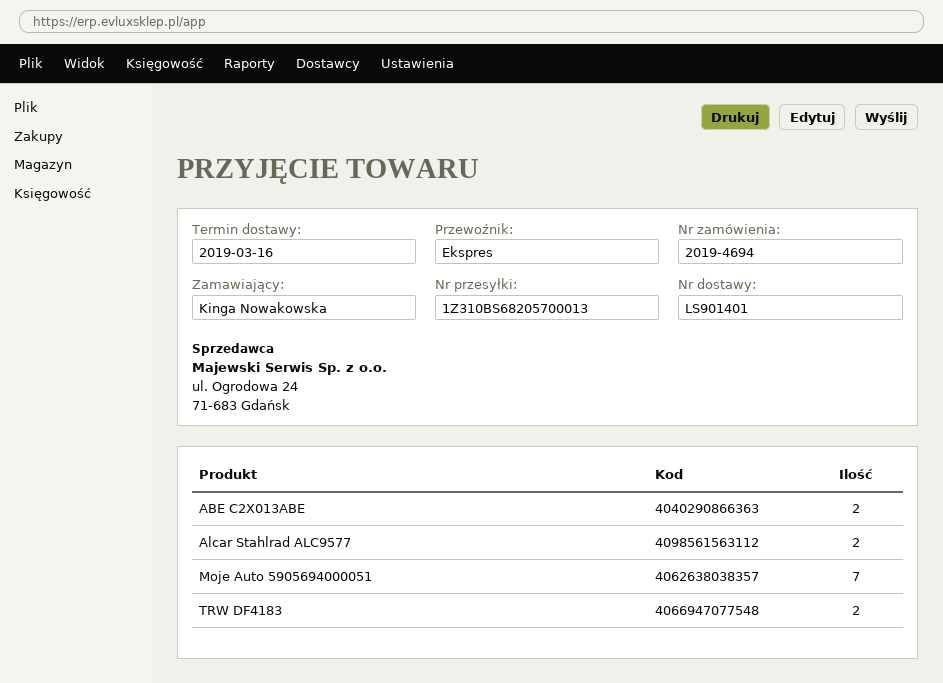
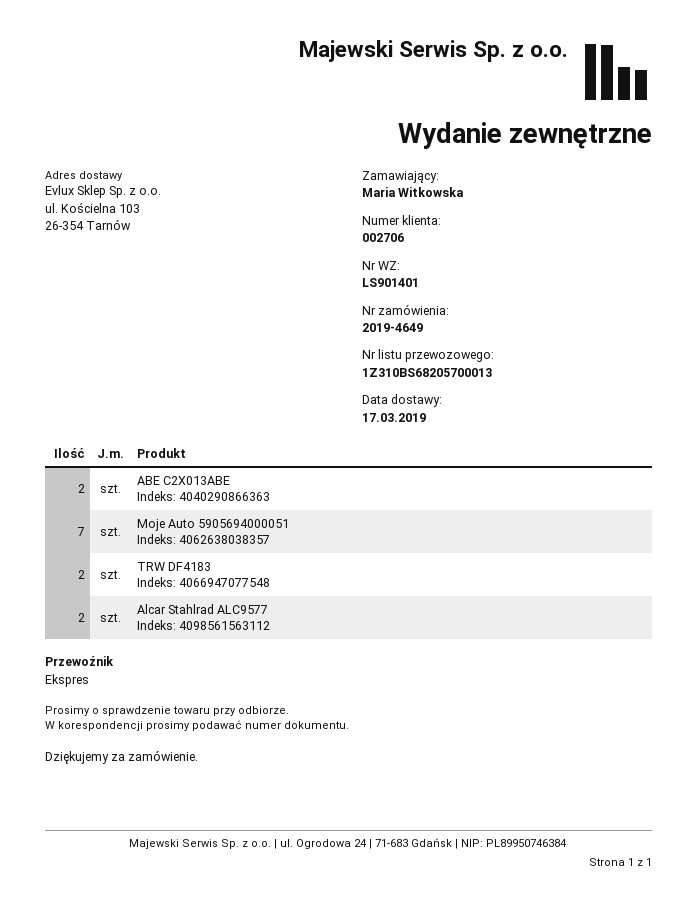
order number: 2019-4694 -> 2019-4649
delivery date: 2019-03-16 -> 2019-03-17
ordered by: Kinga Nowakowska -> Maria Witkowska

